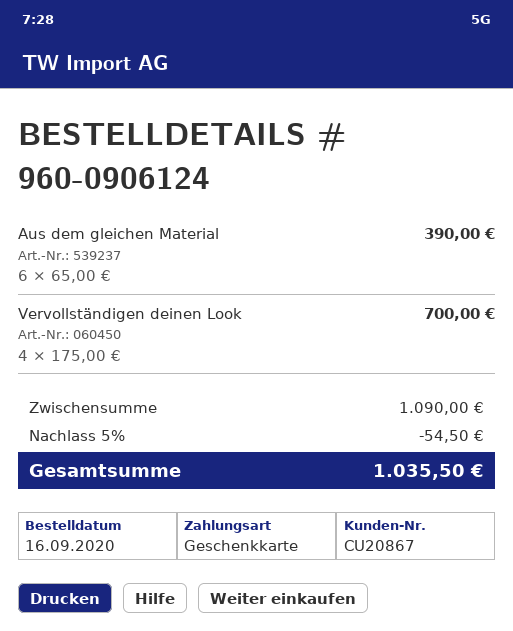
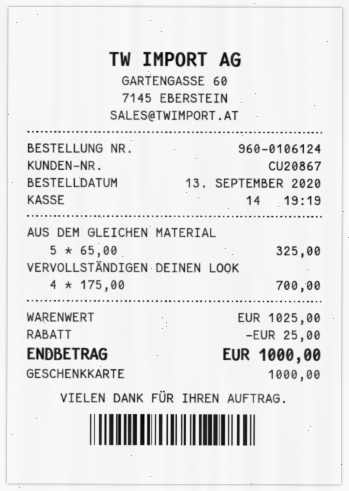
order number: 960-0906124 -> 960-0106124
order date: 2020-09-16 -> 2020-09-13
Aus dem gleichen Material: 6 x 65.00 = 390.00 -> 5 x 65.00 = 325.00
subtotal: 1090.00 -> 1025.00
discount: 54.50 -> 25.00
total: 1035.50 -> 1000.00

